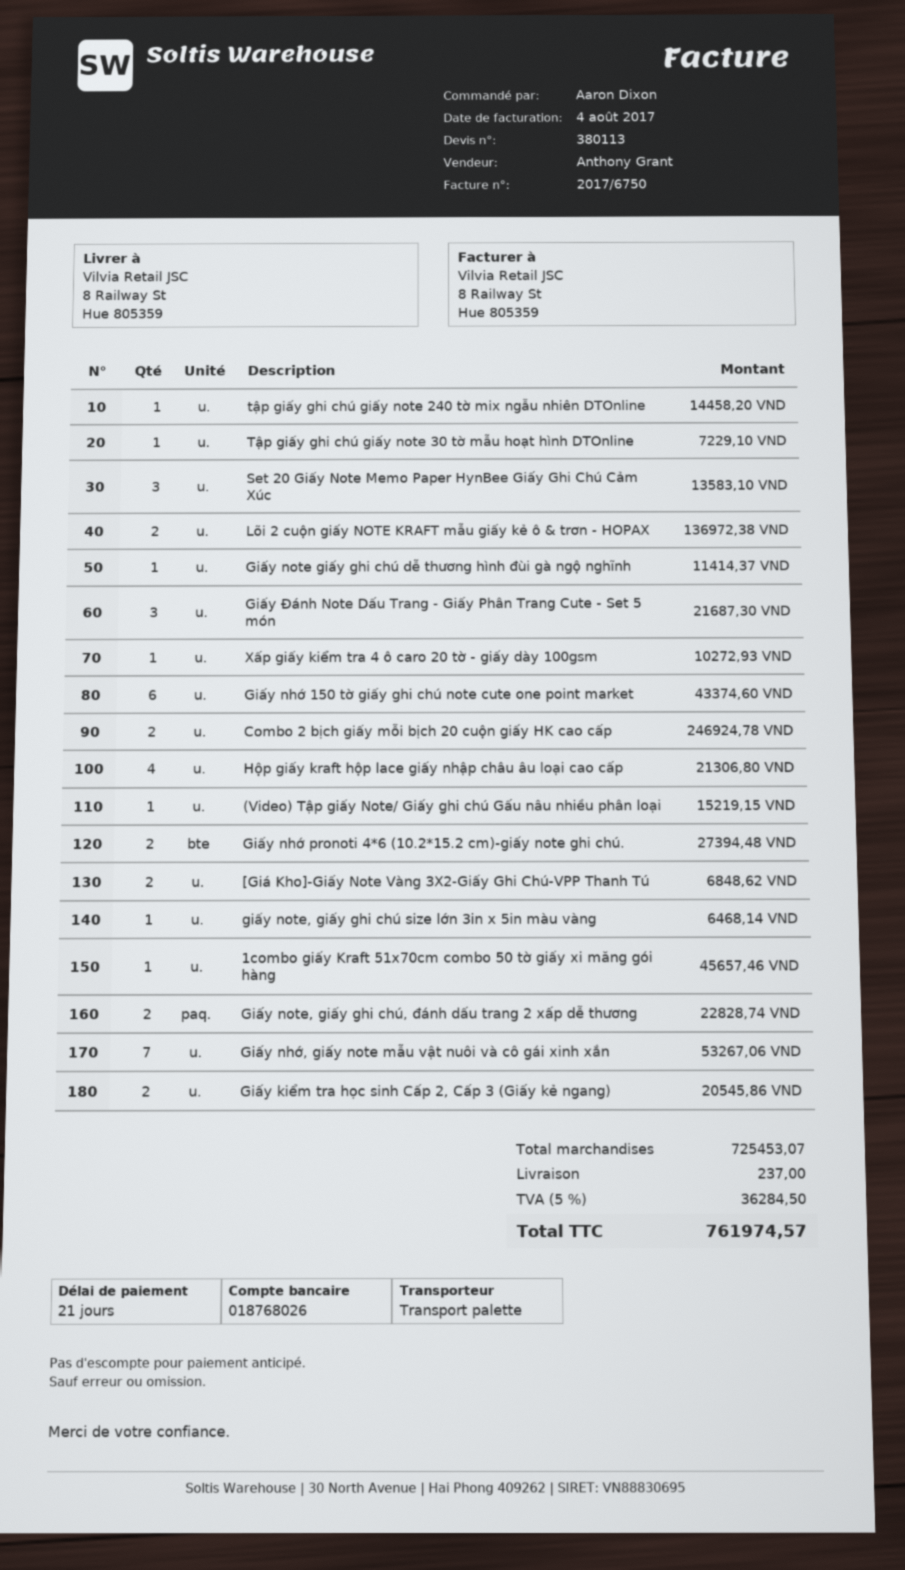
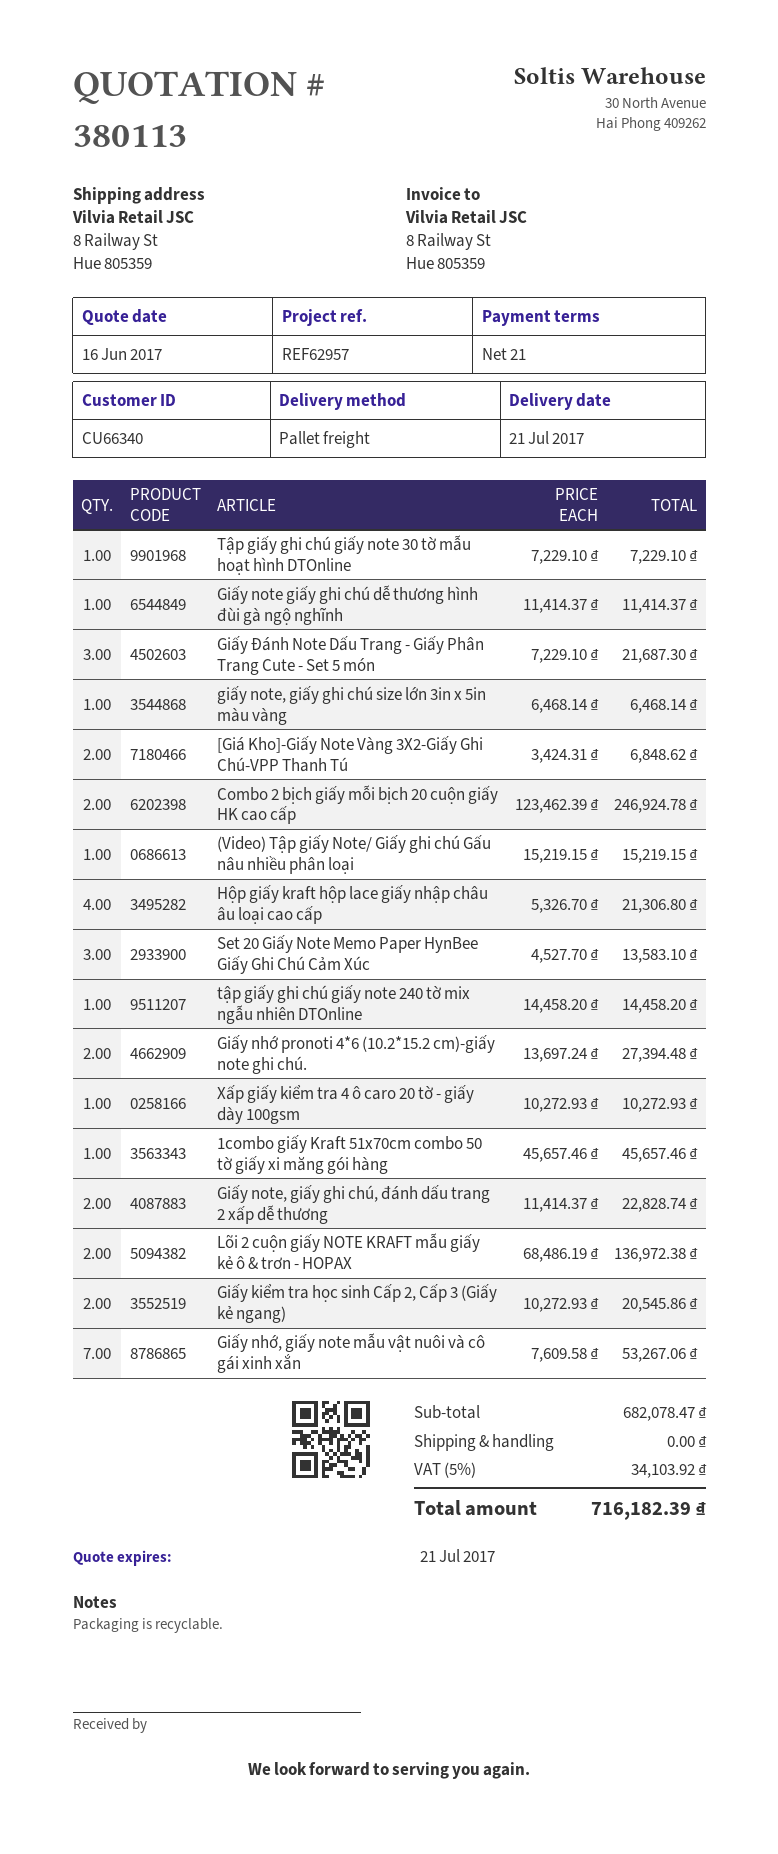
Giấy nhớ 150 tờ giấy ghi chú note cute one point market: 6 for 43374.60 -> none
subtotal: 725453.07 -> 682078.47
shipping: 237.00 -> 0.00
tax: 5% = 36284.50 -> 5% = 34103.92
total: 761974.57 -> 716182.39

